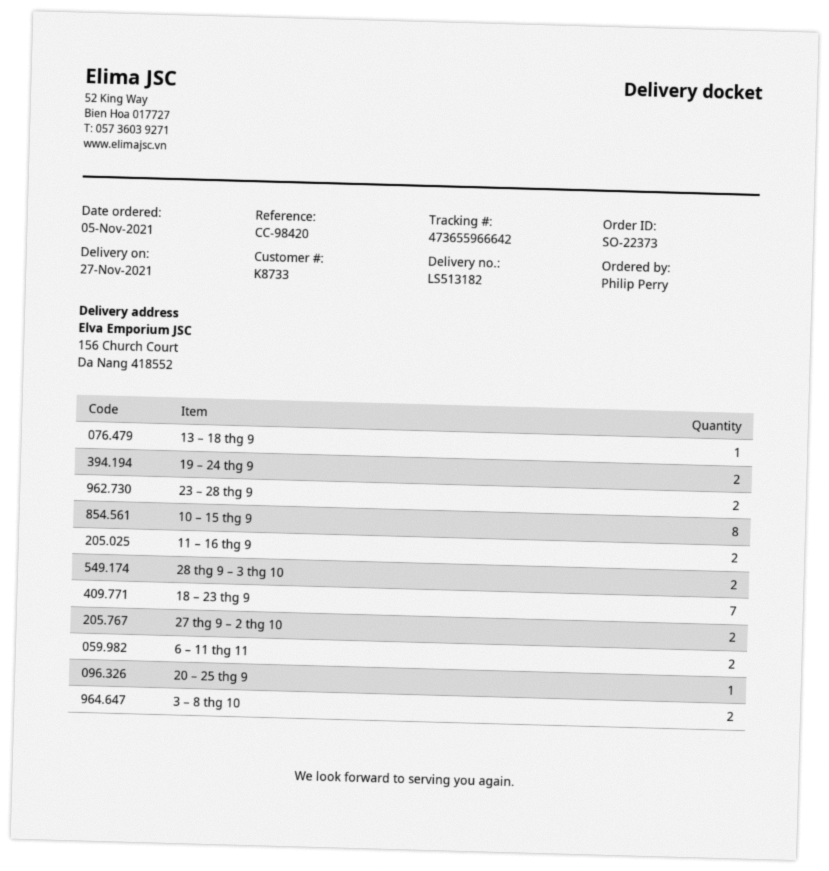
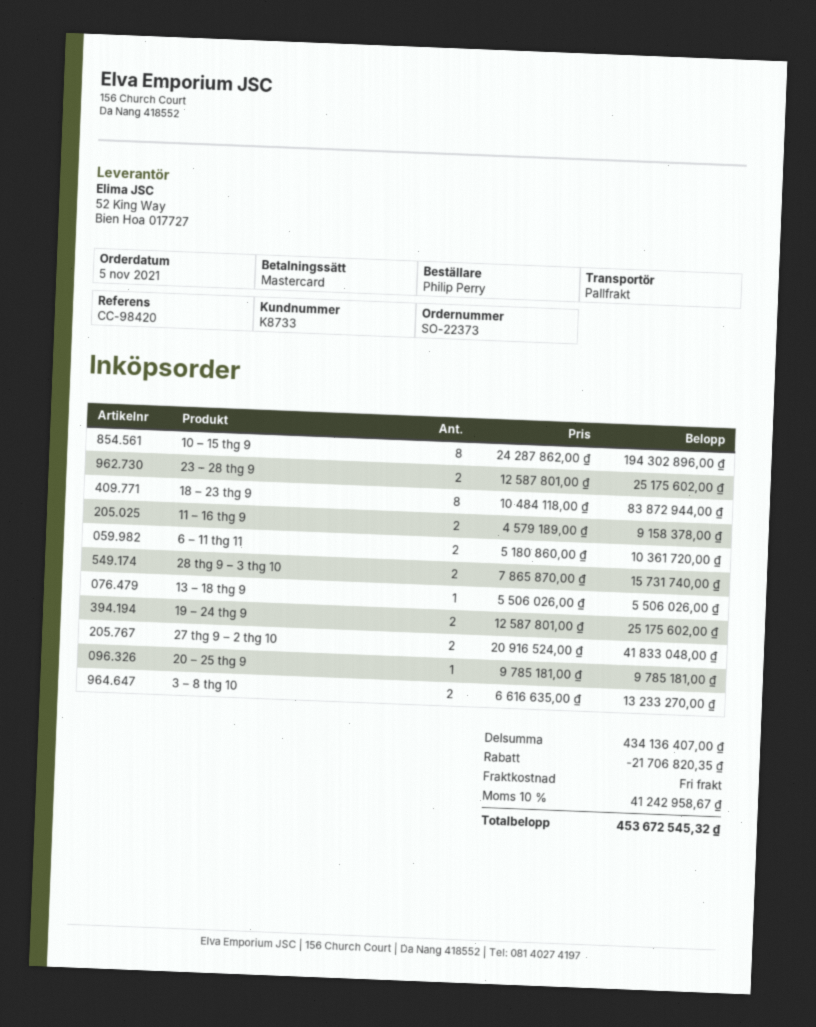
18 – 23 thg 9: 7 -> 8

